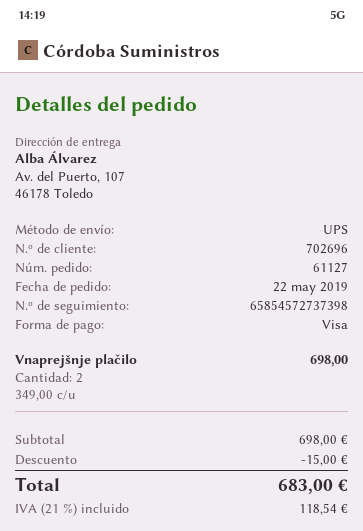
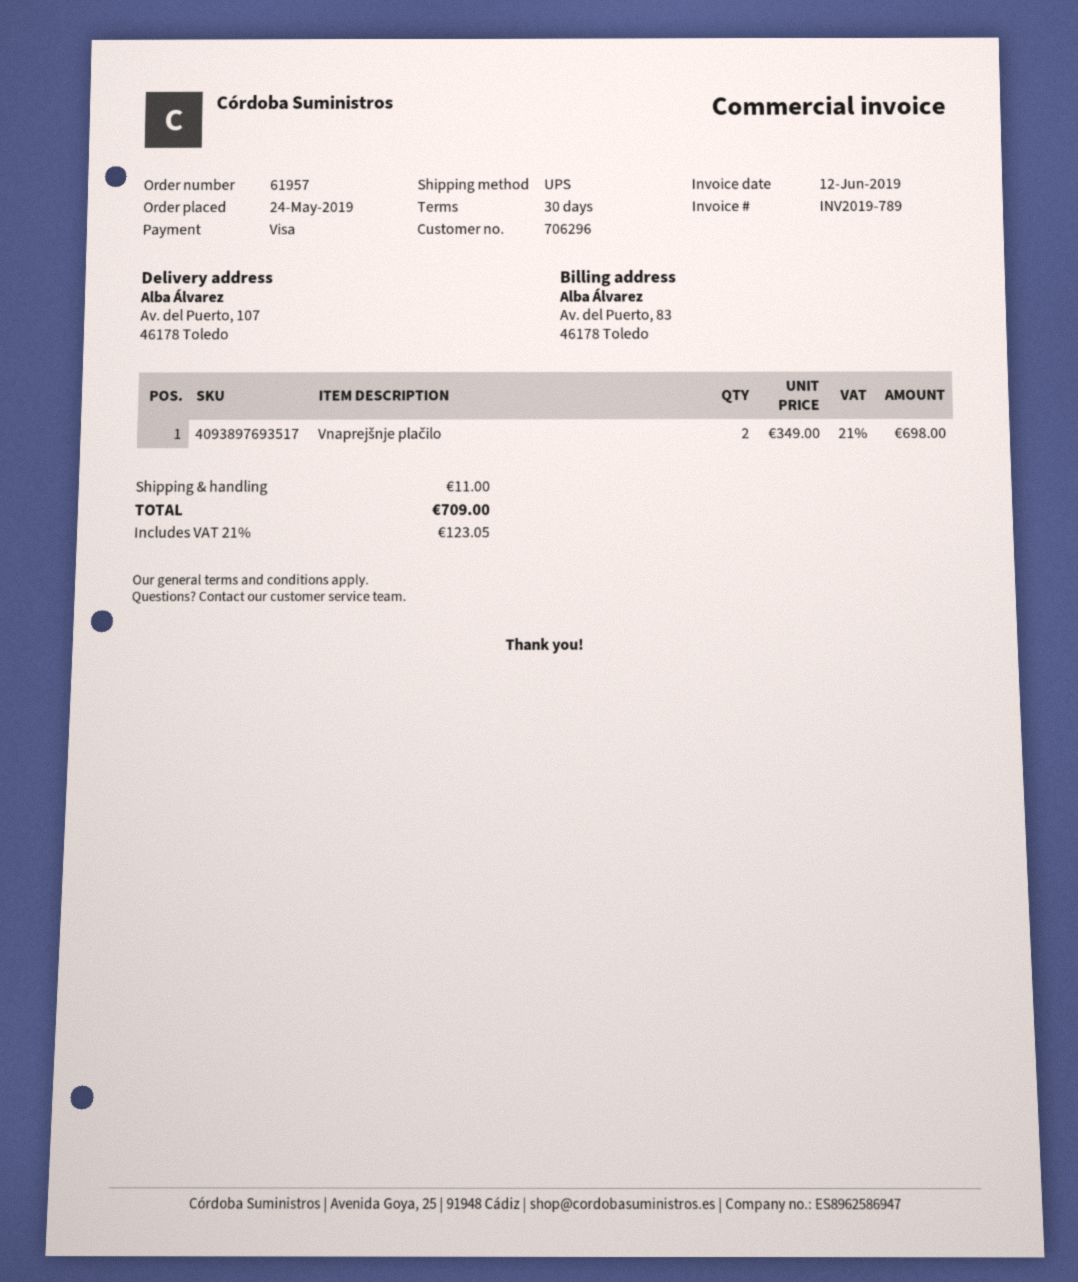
order number: 61127 -> 61957
order date: 2019-05-22 -> 2019-05-24
customer number: 702696 -> 706296
discount: 15.00 -> none
shipping: none -> 11.00
tax: 21% = 118.54 -> 21% = 123.05
total: 683.00 -> 709.00

